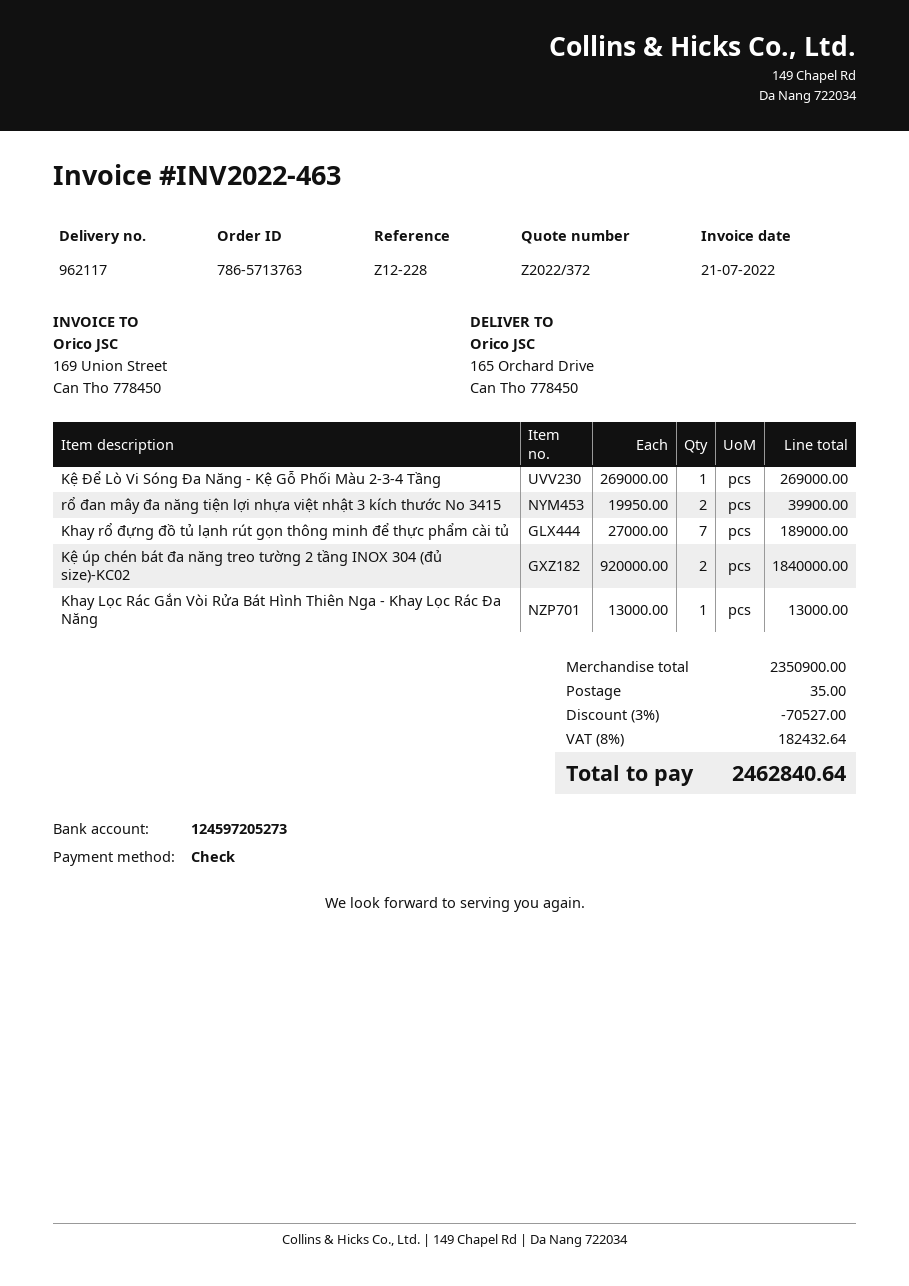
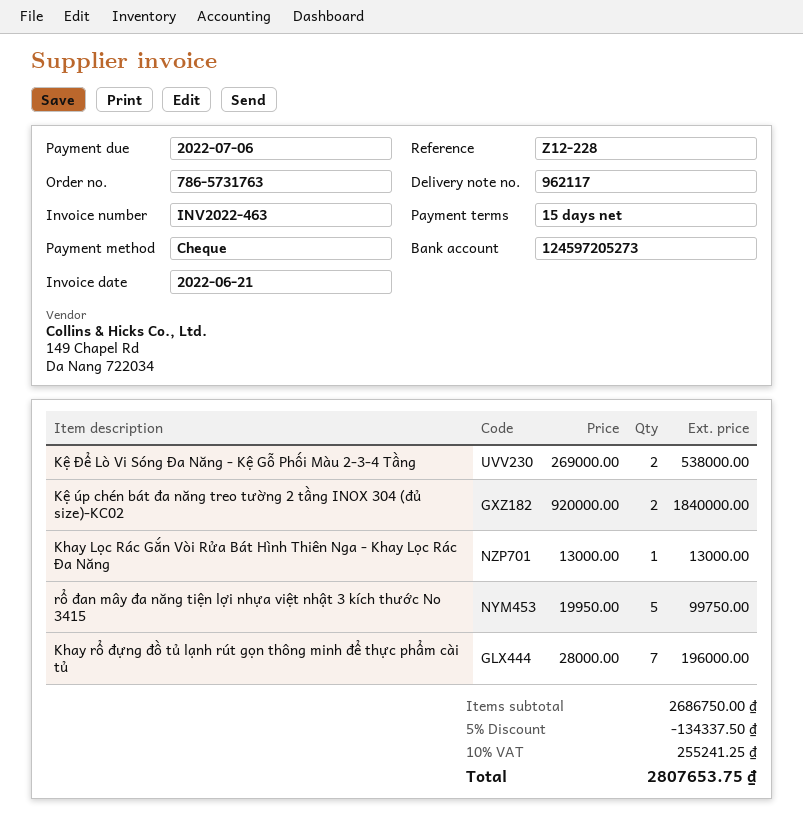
order number: 786-5713763 -> 786-5731763
invoice date: 2022-07-21 -> 2022-06-21
Kệ Để Lò Vi Sóng Đa Năng - Kệ Gỗ Phối Màu 2-3-4 Tầng: 1 x 269000.00 = 269000.00 -> 2 x 269000.00 = 538000.00
rổ đan mây đa năng tiện lợi nhựa việt nhật 3 kích thước No 3415: 2 x 19950.00 = 39900.00 -> 5 x 19950.00 = 99750.00
Khay rổ đựng đồ tủ lạnh rút gọn thông minh để thực phẩm cài tủ: 7 x 27000.00 = 189000.00 -> 7 x 28000.00 = 196000.00
subtotal: 2350900.00 -> 2686750.00
discount: 3% = 70527.00 -> 5% = 134337.50
shipping: 35.00 -> none
tax: 8% = 182432.64 -> 10% = 255241.25
total: 2462840.64 -> 2807653.75

